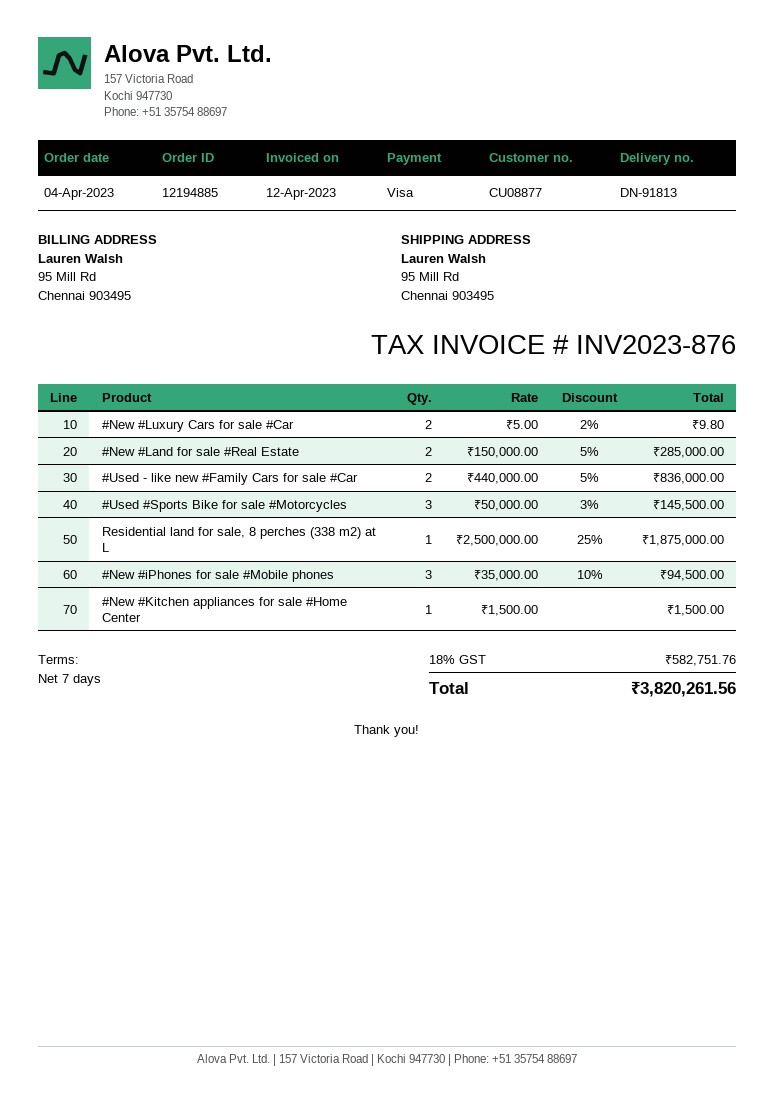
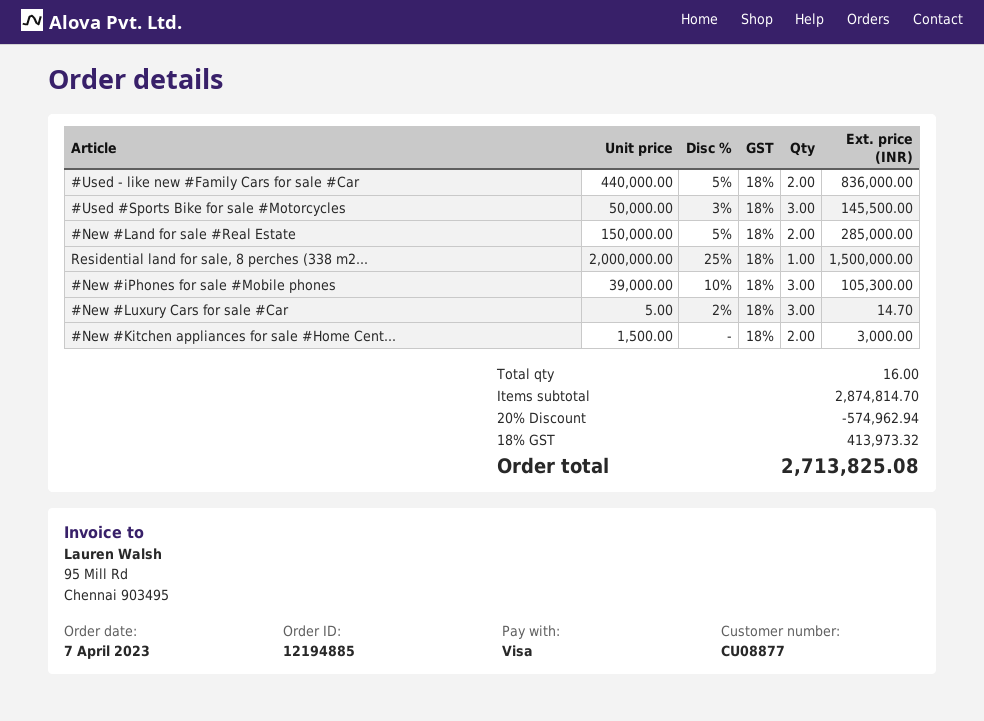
order date: 2023-04-04 -> 2023-04-07
#New #Luxury Cars for sale #Car: 2 x 5.00 - 2% = 9.80 -> 3 x 5.00 - 2% = 14.70
Residential land for sale, 8 perches (338 m2) at L: 1 x 2500000.00 - 25% = 1875000.00 -> 1 x 2000000.00 - 25% = 1500000.00
#New #iPhones for sale #Mobile phones: 3 x 35000.00 - 10% = 94500.00 -> 3 x 39000.00 - 10% = 105300.00
#New #Kitchen appliances for sale #Home Center: 1 x 1500.00 = 1500.00 -> 2 x 1500.00 = 3000.00
discount: none -> 20% = 574962.94
tax: 18% = 582751.76 -> 18% = 413973.32
total: 3820261.56 -> 2713825.08

